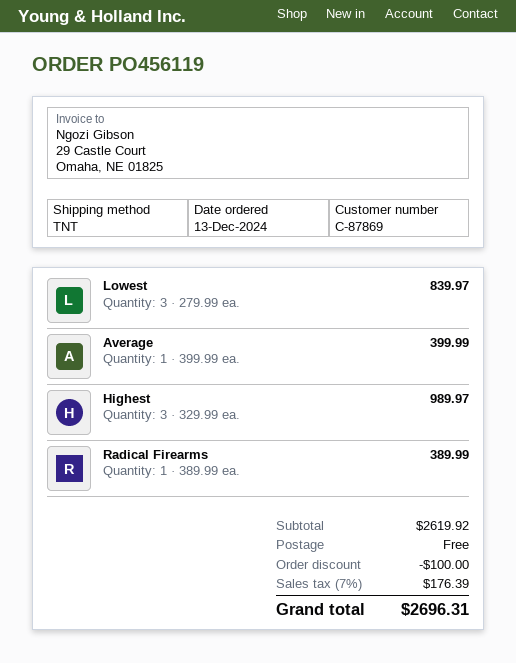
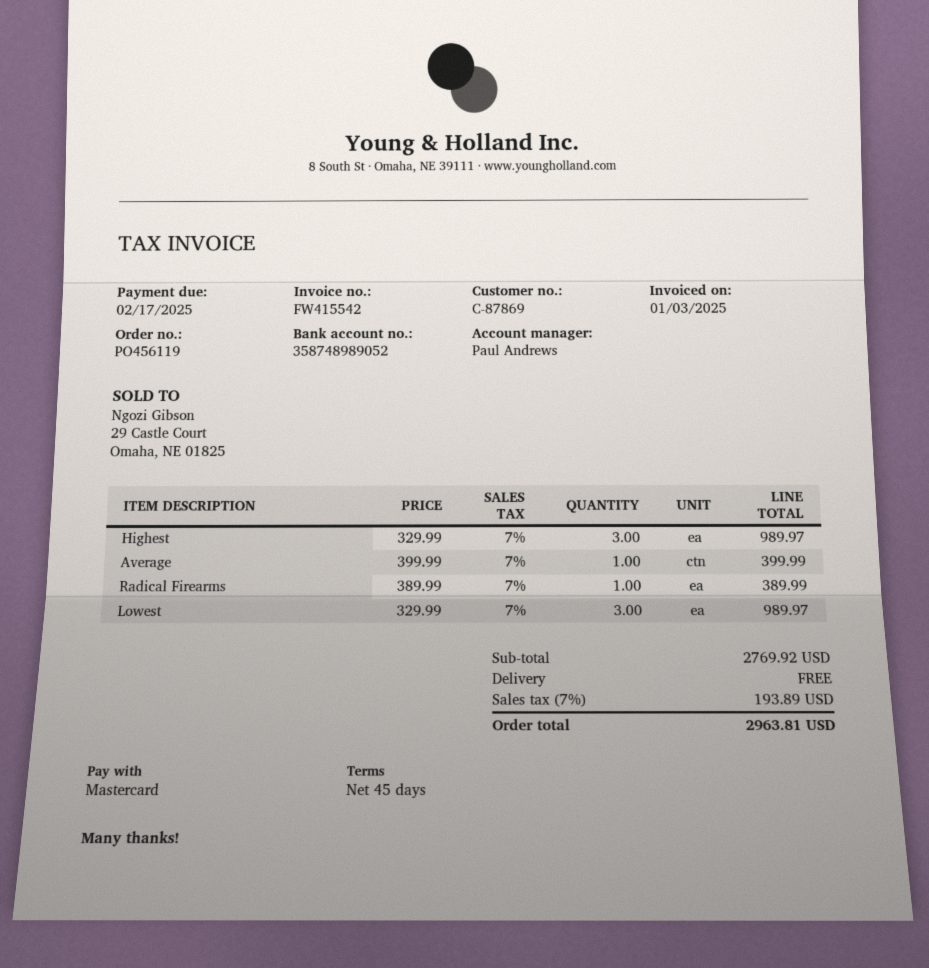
Lowest: 3 x 279.99 = 839.97 -> 3 x 329.99 = 989.97
subtotal: 2619.92 -> 2769.92
discount: 100.00 -> none
tax: 7% = 176.39 -> 7% = 193.89
total: 2696.31 -> 2963.81

